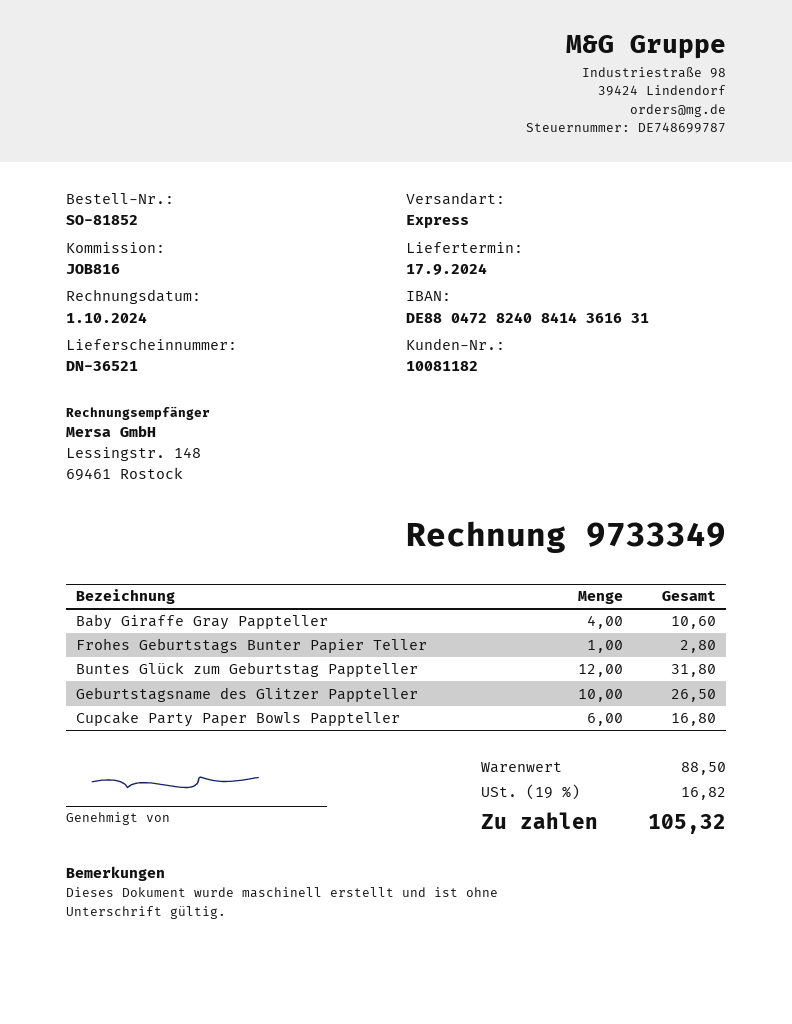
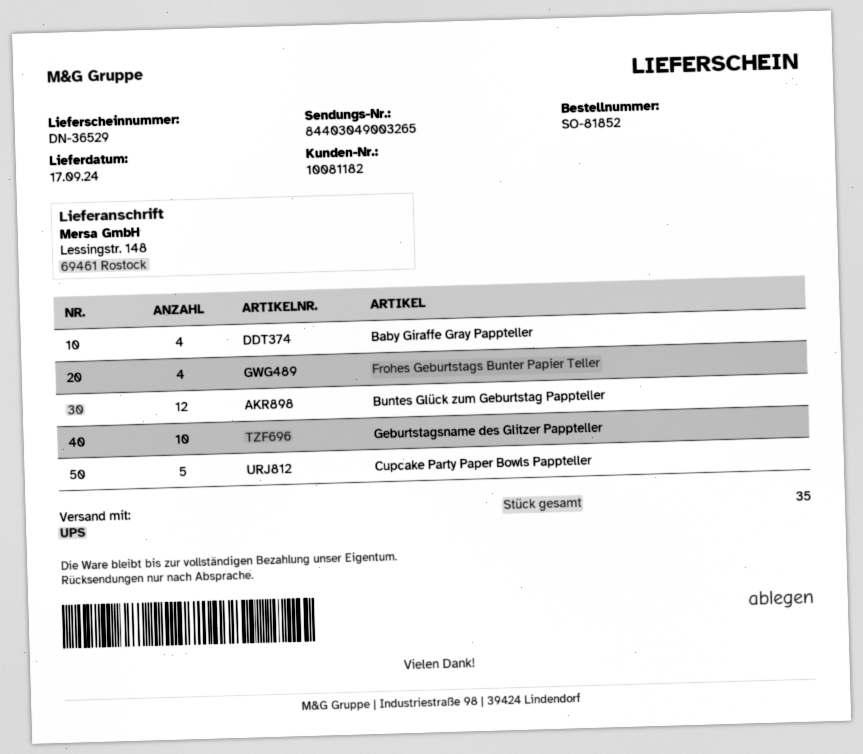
delivery note number: DN-36521 -> DN-36529
shipping method: express -> UPS
Frohes Geburtstags Bunter Papier Teller: 1 -> 4
Cupcake Party Paper Bowls Pappteller: 6 -> 5

